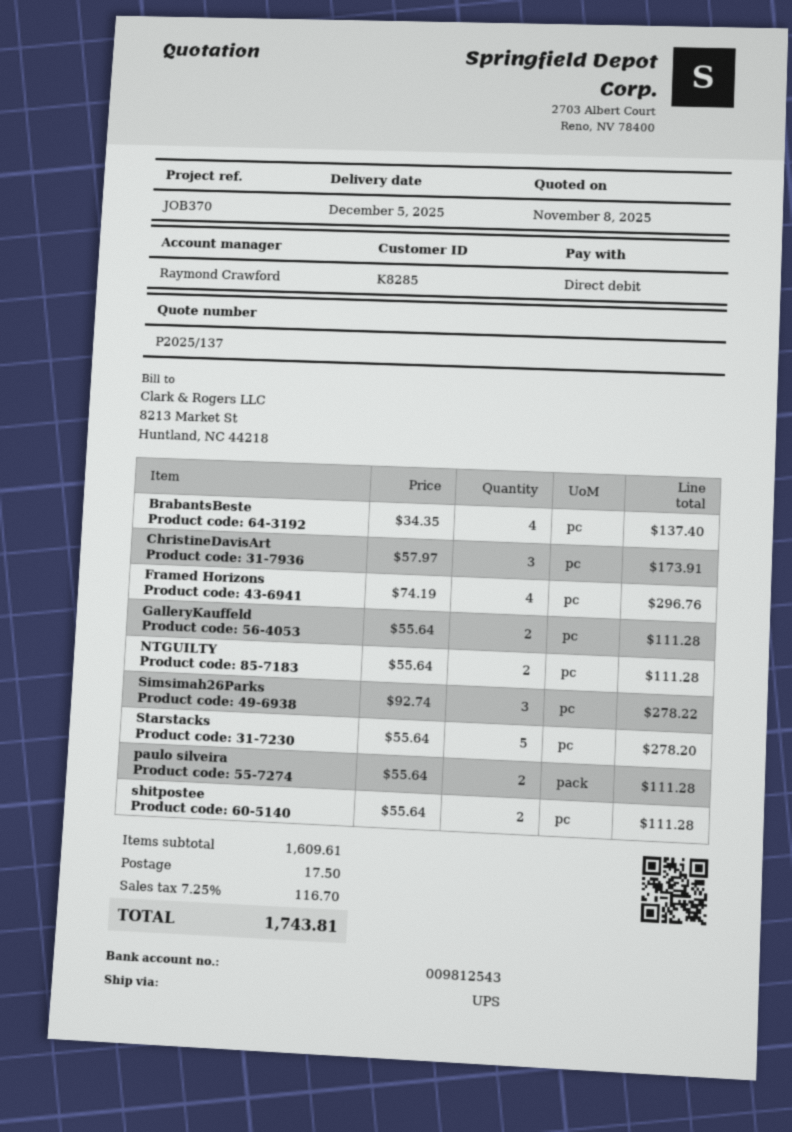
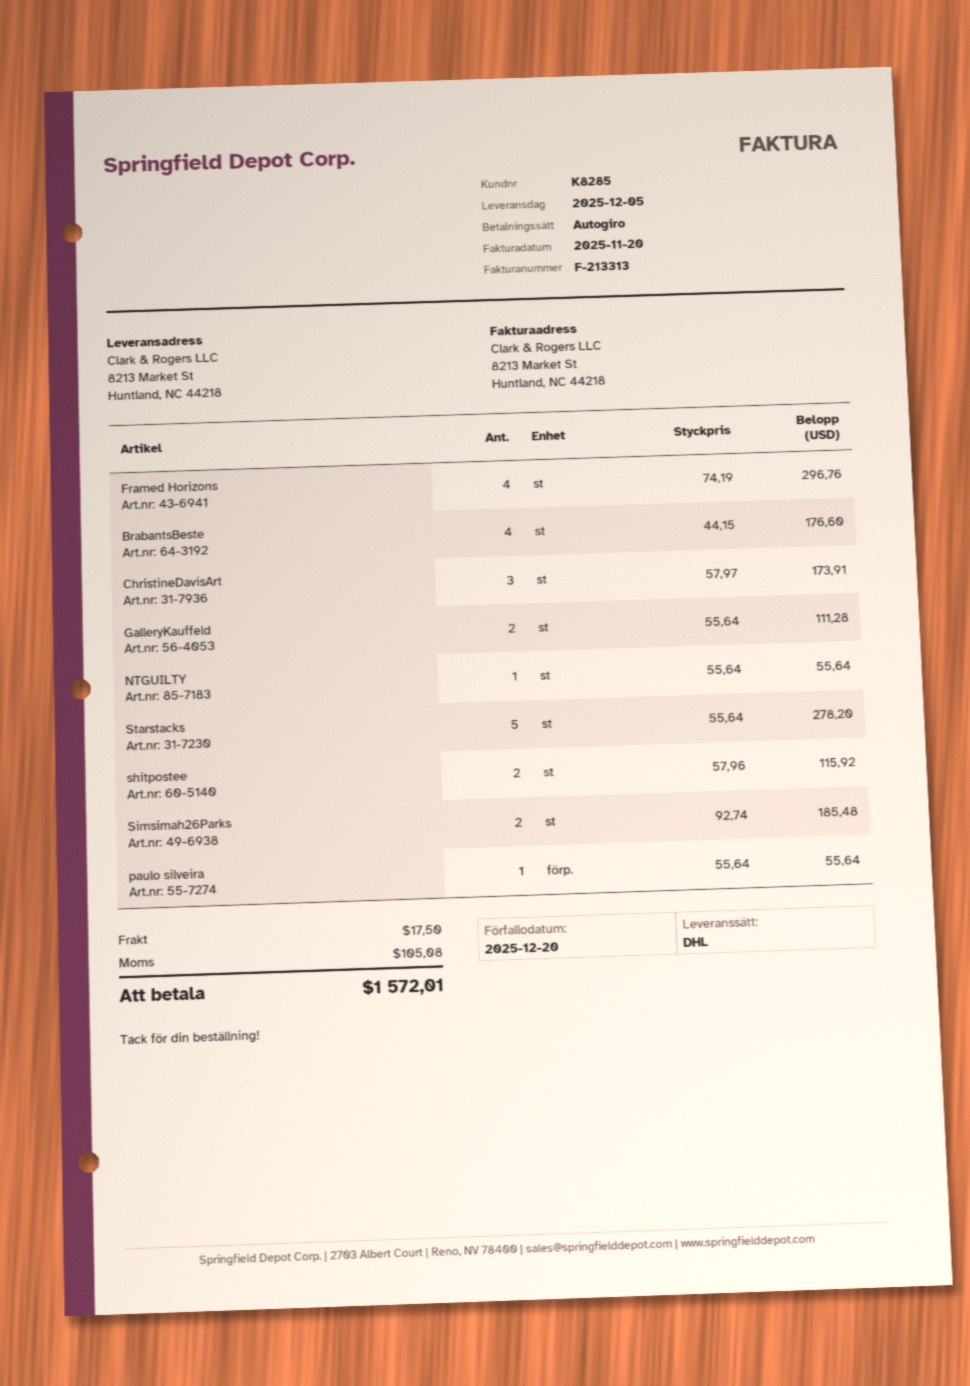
shipping method: UPS -> DHL
BrabantsBeste: 4 x 34.35 = 137.40 -> 4 x 44.15 = 176.60
NTGUILTY: 2 x 55.64 = 111.28 -> 1 x 55.64 = 55.64
Simsimah26Parks: 3 x 92.74 = 278.22 -> 2 x 92.74 = 185.48
paulo silveira: 2 x 55.64 = 111.28 -> 1 x 55.64 = 55.64
shitpostee: 2 x 55.64 = 111.28 -> 2 x 57.96 = 115.92
tax: 116.70 -> 105.08
total: 1743.81 -> 1572.01

